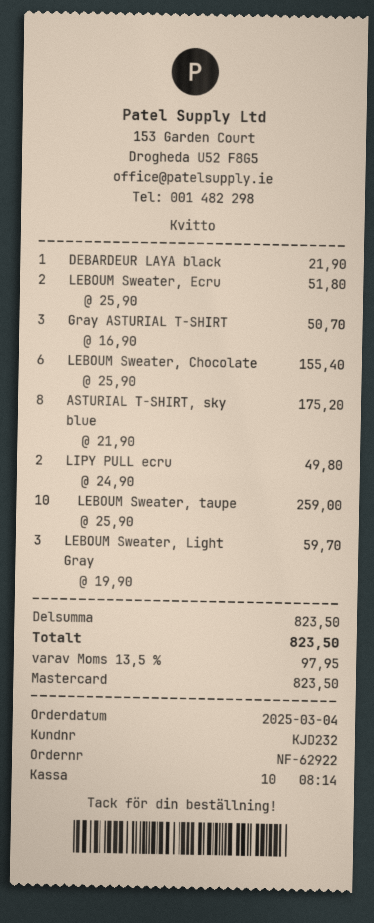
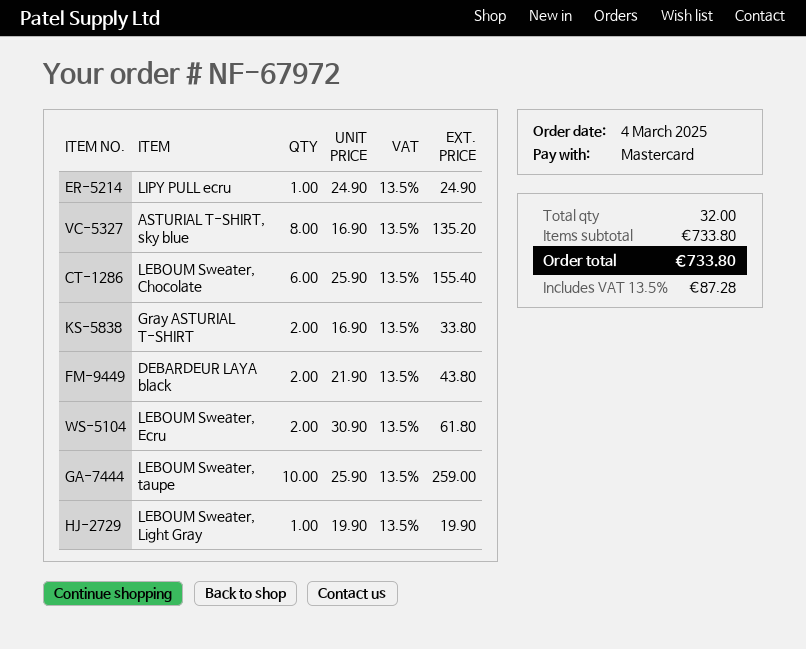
order number: NF-62922 -> NF-67972
DEBARDEUR LAYA black: 1 x 21.90 = 21.90 -> 2 x 21.90 = 43.80
LEBOUM Sweater, Ecru: 2 x 25.90 = 51.80 -> 2 x 30.90 = 61.80
Gray ASTURIAL T-SHIRT: 3 x 16.90 = 50.70 -> 2 x 16.90 = 33.80
ASTURIAL T-SHIRT, sky blue: 8 x 21.90 = 175.20 -> 8 x 16.90 = 135.20
LIPY PULL ecru: 2 x 24.90 = 49.80 -> 1 x 24.90 = 24.90
LEBOUM Sweater, Light Gray: 3 x 19.90 = 59.70 -> 1 x 19.90 = 19.90
subtotal: 823.50 -> 733.80
tax: 13.5% = 97.95 -> 13.5% = 87.28
total: 823.50 -> 733.80

